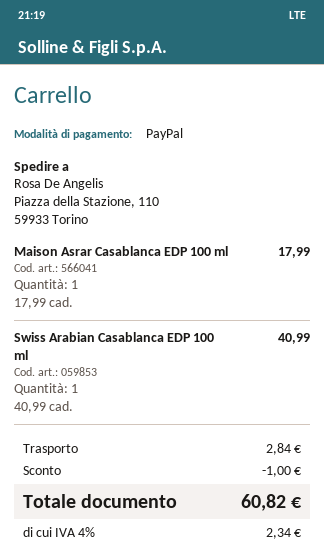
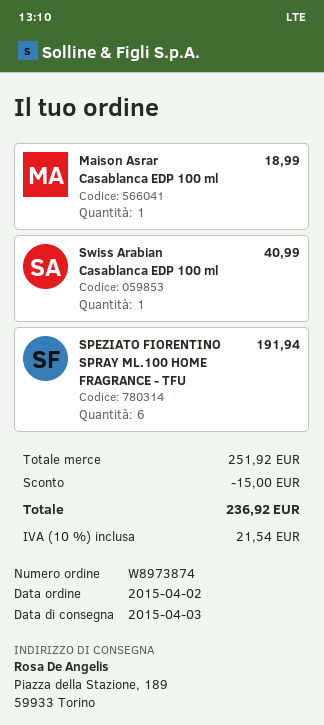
ship to: Piazza della Stazione, 110, 59933 Torino -> Piazza della Stazione, 189, 59933 Torino
Maison Asrar Casablanca EDP 100 ml: 1 for 17.99 -> 1 for 18.99
SPEZIATO FIORENTINO SPRAY ML.100 HOME FRAGRANCE - TFU: none -> 6 for 191.94
discount: 1.00 -> 15.00
shipping: 2.84 -> none
tax: 4% = 2.34 -> 10% = 21.54
total: 60.82 -> 236.92

